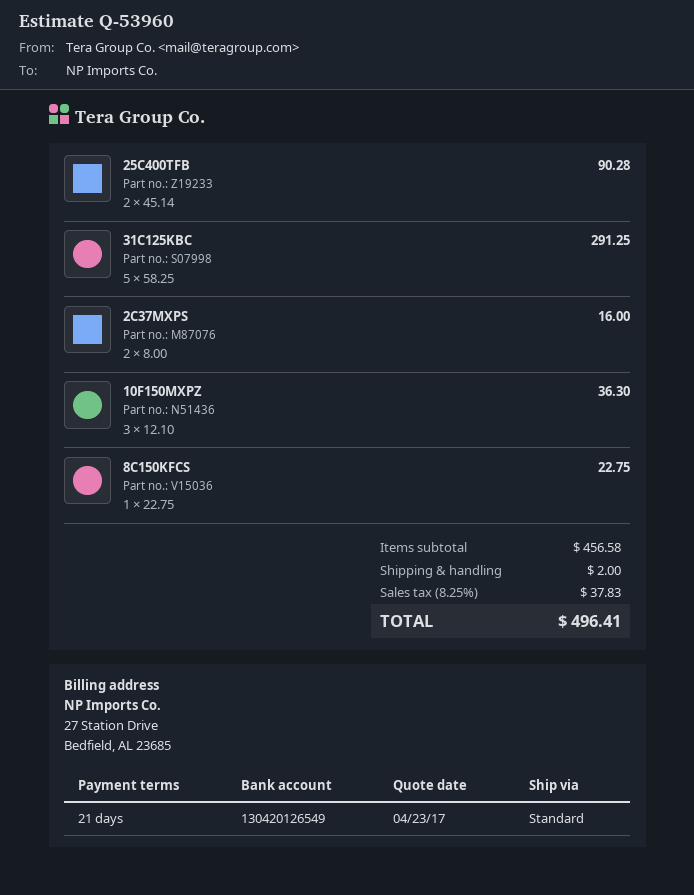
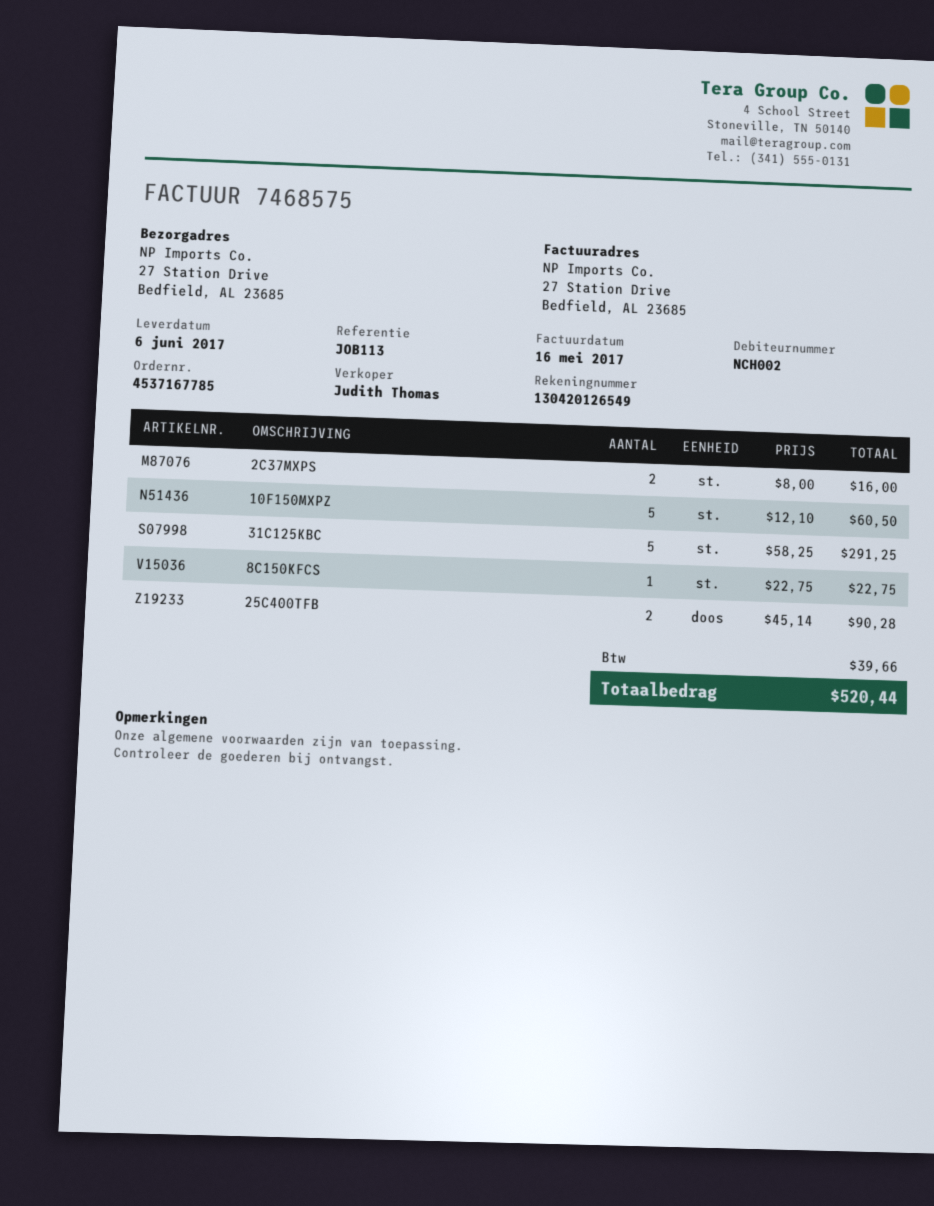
10F150MXPZ: 3 x 12.10 = 36.30 -> 5 x 12.10 = 60.50
shipping: 2.00 -> none
tax: 37.83 -> 39.66
total: 496.41 -> 520.44

